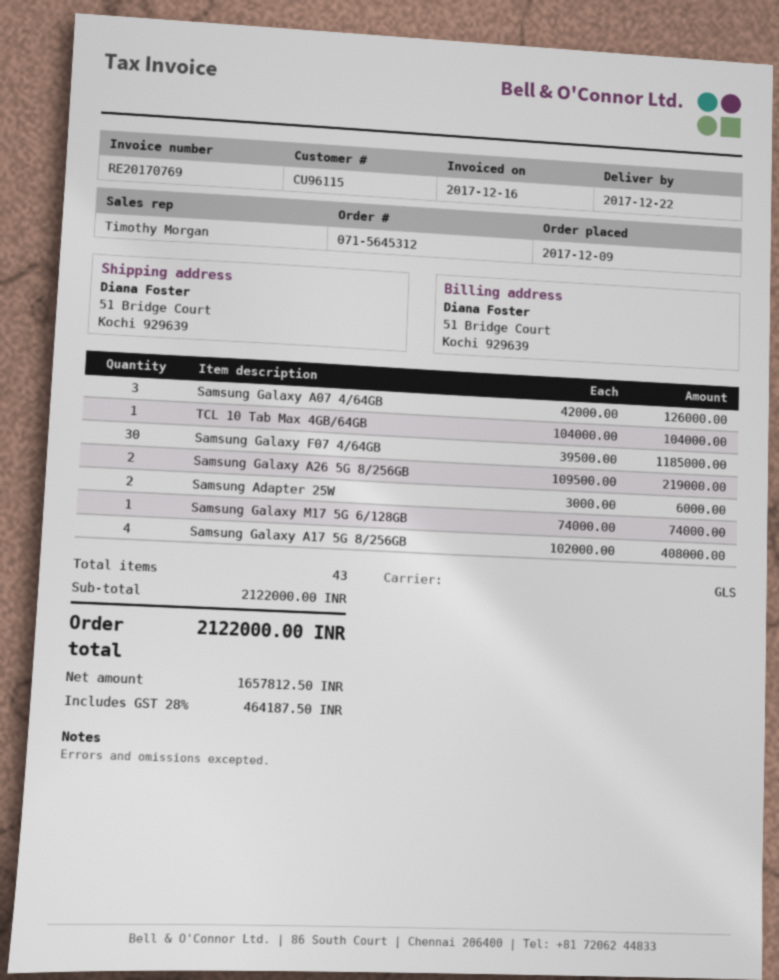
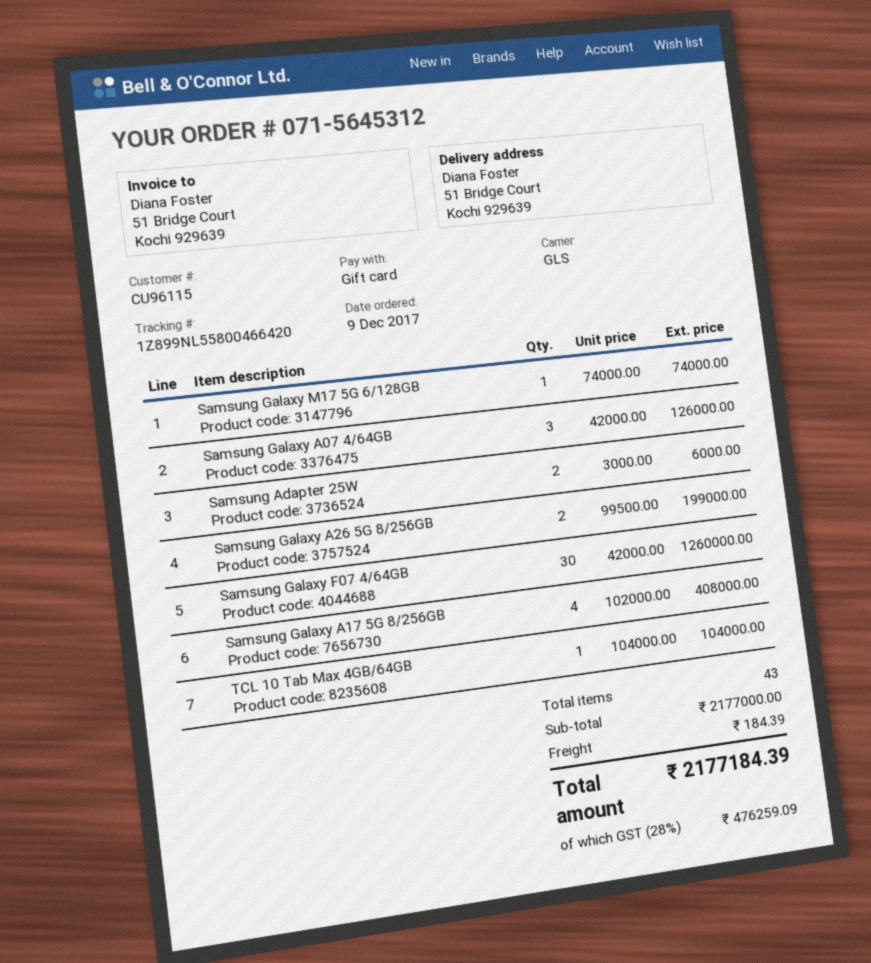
Samsung Galaxy F07 4/64GB: 30 x 39500.00 = 1185000.00 -> 30 x 42000.00 = 1260000.00
Samsung Galaxy A26 5G 8/256GB: 2 x 109500.00 = 219000.00 -> 2 x 99500.00 = 199000.00
subtotal: 2122000.00 -> 2177000.00
shipping: none -> 184.39
tax: 28% = 464187.50 -> 28% = 476259.09
total: 2122000.00 -> 2177184.39

